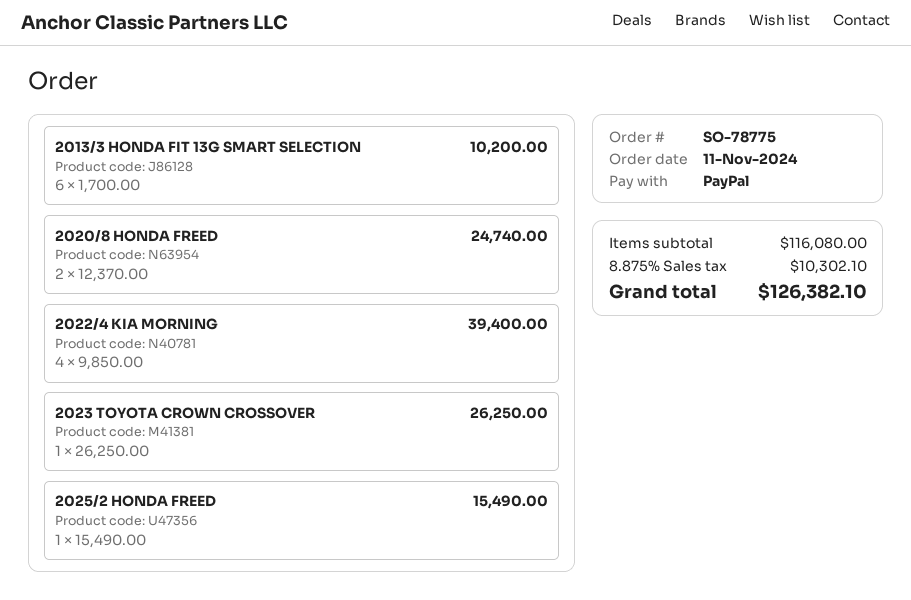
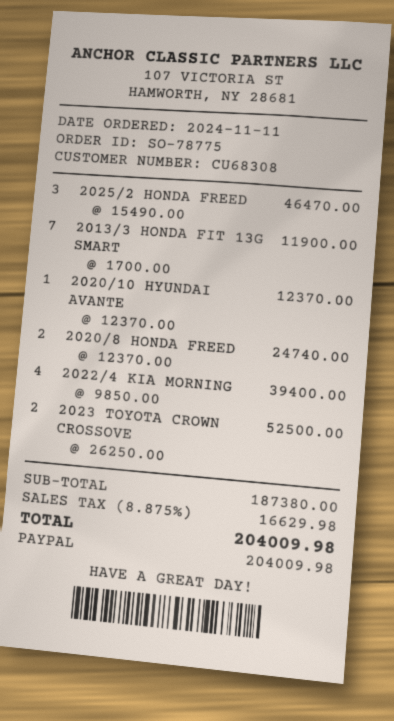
2013/3 HONDA FIT 13G SMART SELECTION: 6 x 1700.00 = 10200.00 -> 7 x 1700.00 = 11900.00
2023 TOYOTA CROWN CROSSOVER: 1 x 26250.00 = 26250.00 -> 2 x 26250.00 = 52500.00
2025/2 HONDA FREED: 1 x 15490.00 = 15490.00 -> 3 x 15490.00 = 46470.00
2020/10 HYUNDAI AVANTE: none -> 1 x 12370.00 = 12370.00
subtotal: 116080.00 -> 187380.00
tax: 8.875% = 10302.10 -> 8.875% = 16629.98
total: 126382.10 -> 204009.98

